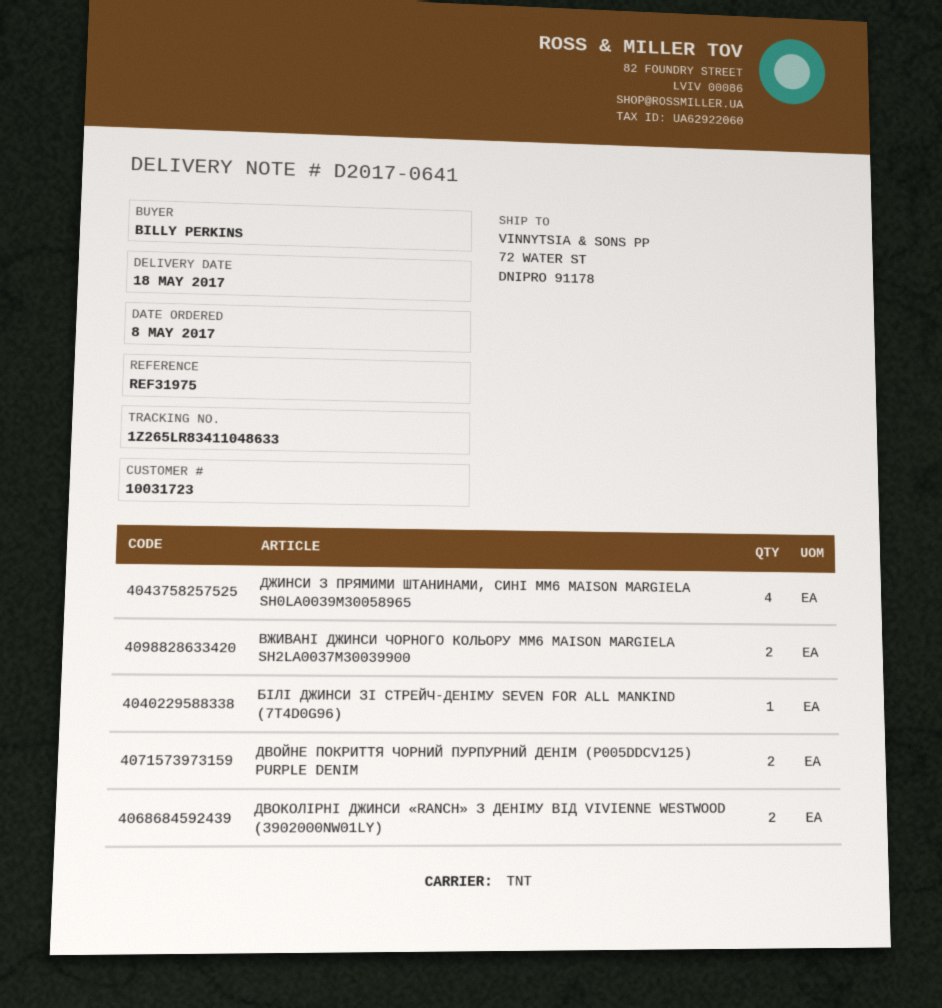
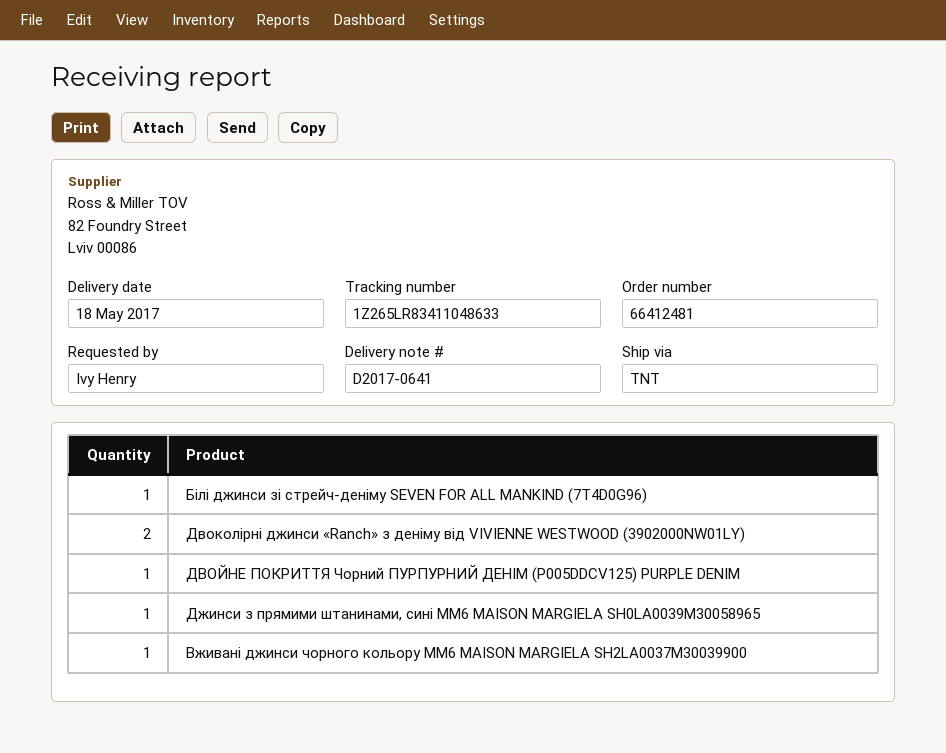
ordered by: BILLY PERKINS -> Ivy Henry
ДЖИНСИ З ПРЯМИМИ ШТАНИНАМИ, СИНІ MM6 MAISON MARGIELA SH0LA0039M30058965: 4 -> 1
ВЖИВАНІ ДЖИНСИ ЧОРНОГО КОЛЬОРУ MM6 MAISON MARGIELA SH2LA0037M30039900: 2 -> 1
ДВОЙНЕ ПОКРИТТЯ ЧОРНИЙ ПУРПУРНИЙ ДЕНІМ (P005DDCV125) PURPLE DENIM: 2 -> 1

